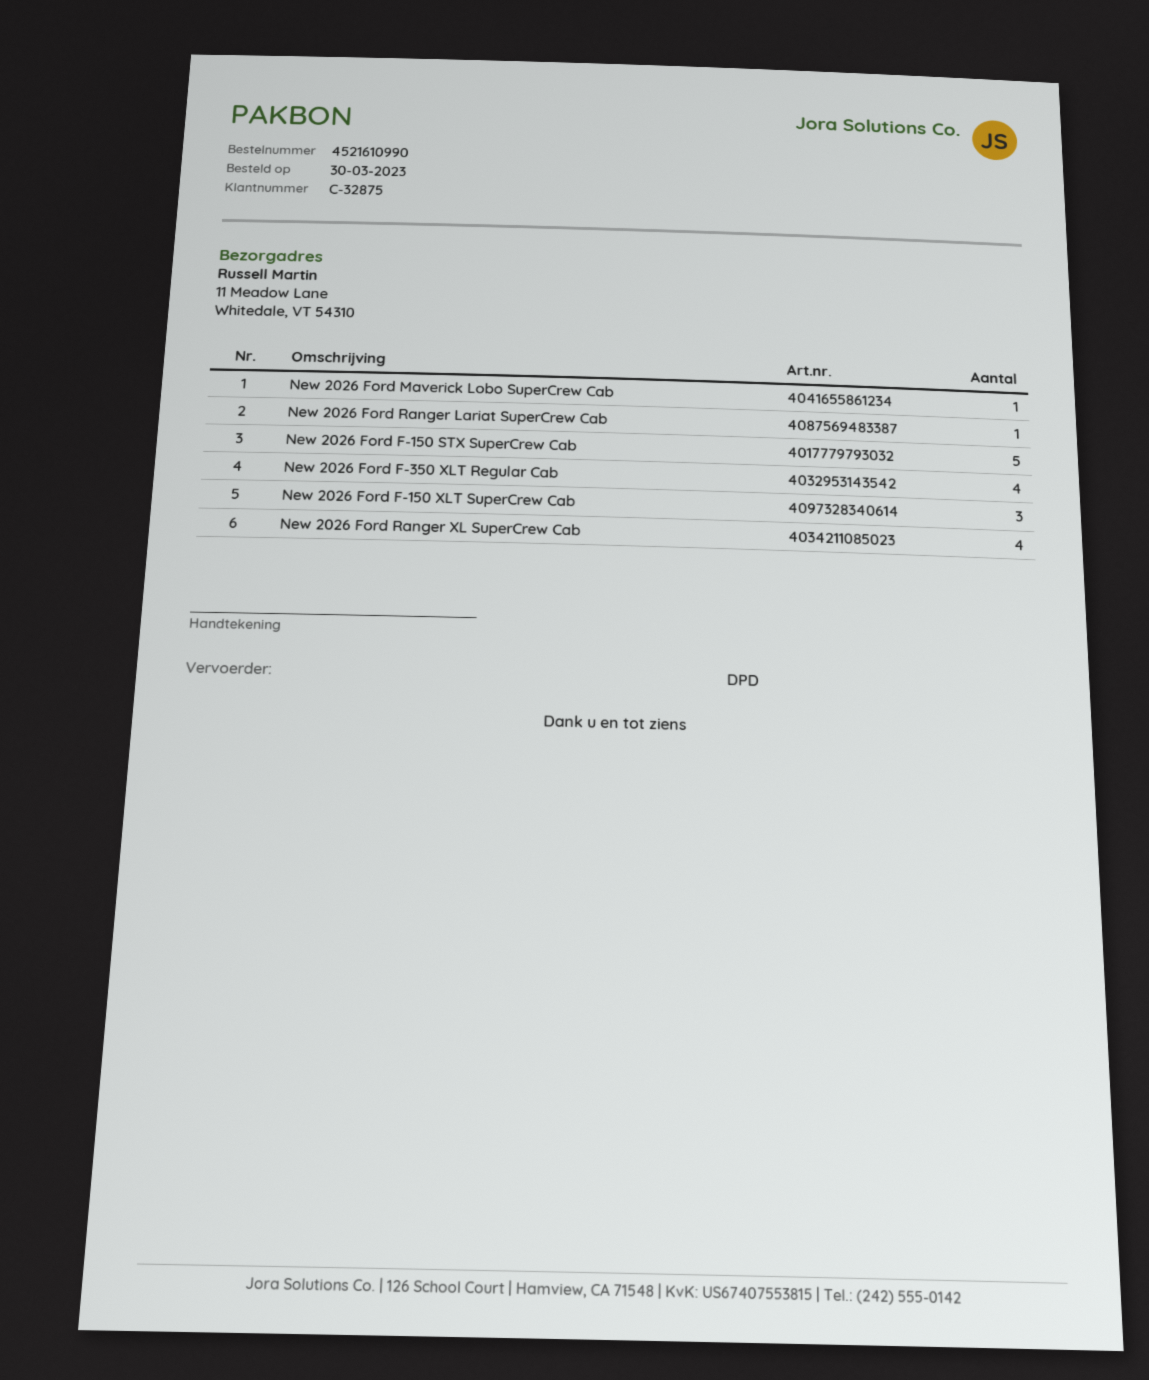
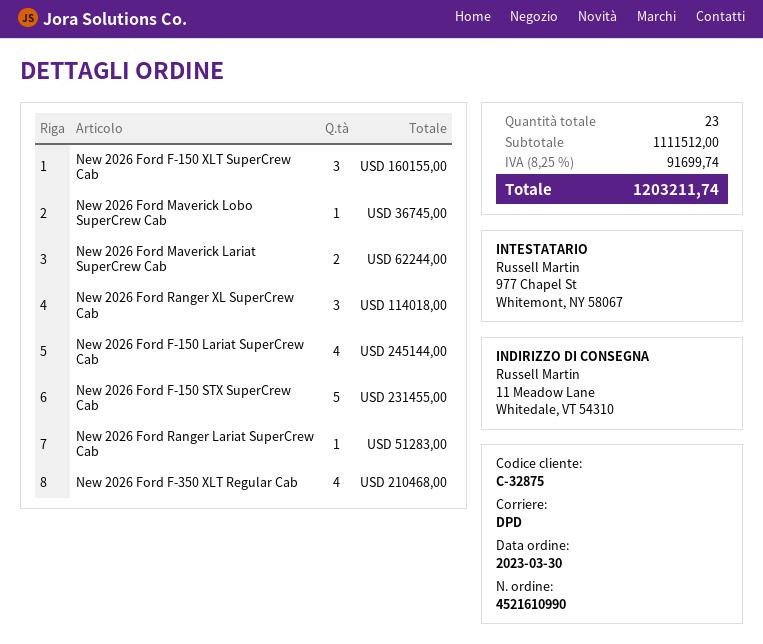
New 2026 Ford Ranger XL SuperCrew Cab: 4 -> 3
New 2026 Ford Maverick Lariat SuperCrew Cab: none -> 2
New 2026 Ford F-150 Lariat SuperCrew Cab: none -> 4

